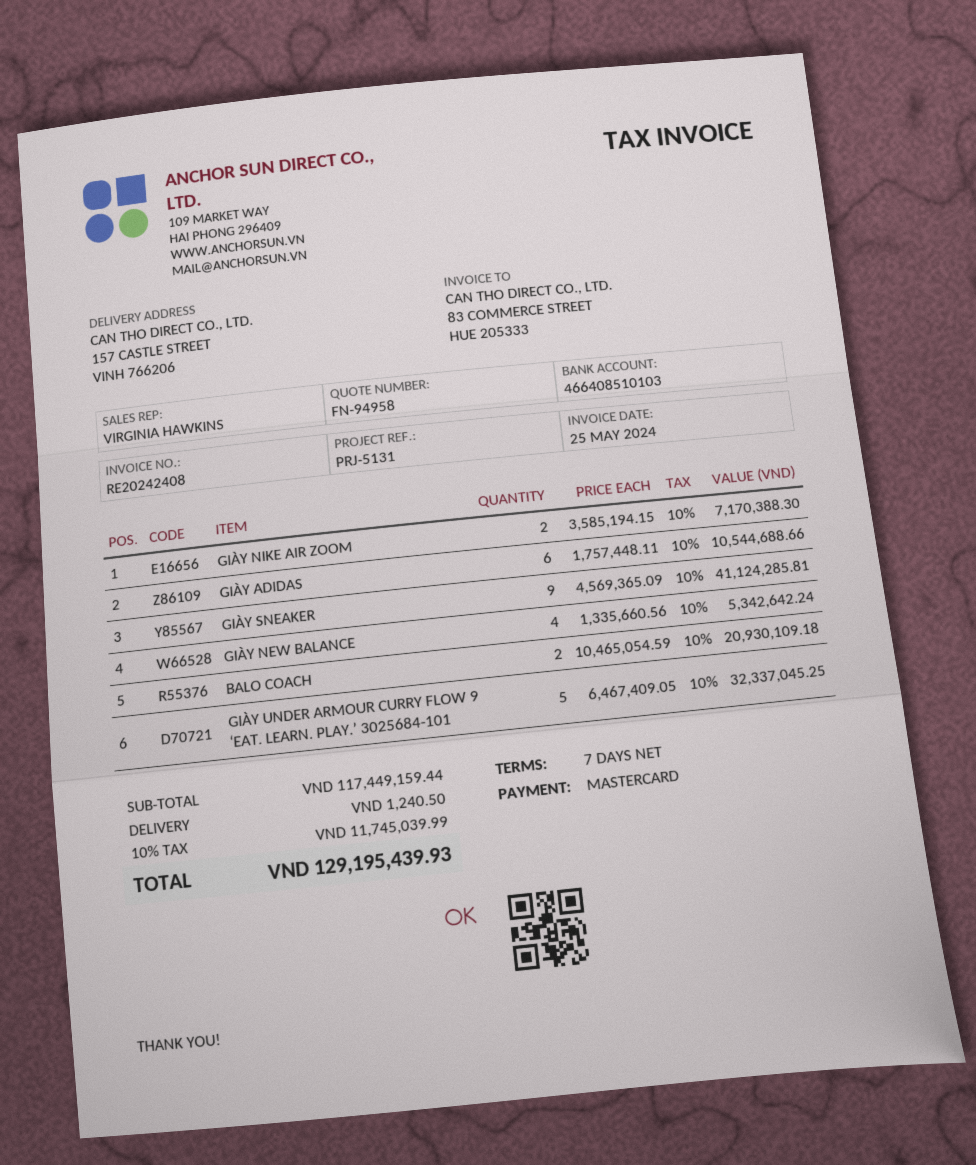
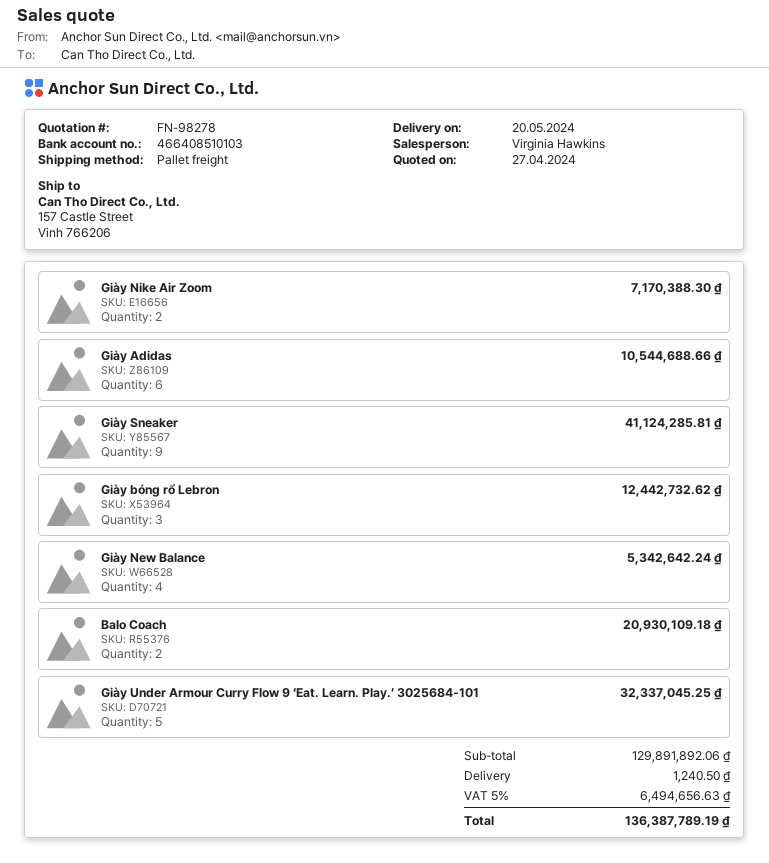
quote number: FN-94958 -> FN-98278
Giày bóng rổ Lebron: none -> 3 for 12442732.62
subtotal: 117449159.44 -> 129891892.06
tax: 10% = 11745039.99 -> 5% = 6494656.63
total: 129195439.93 -> 136387789.19

